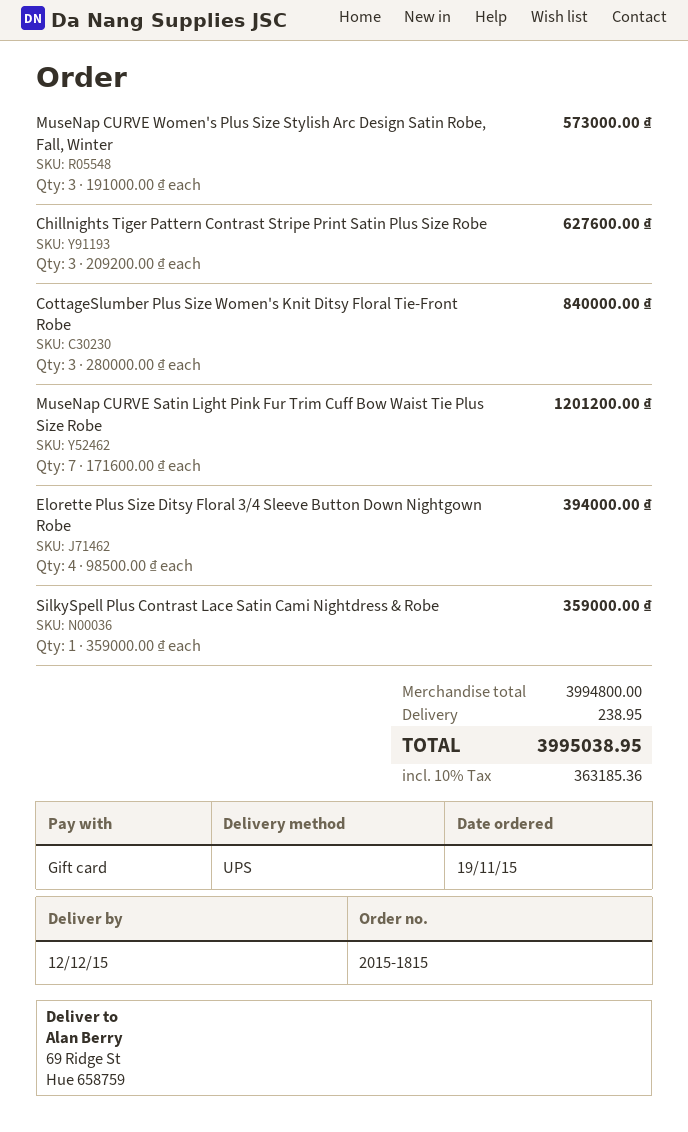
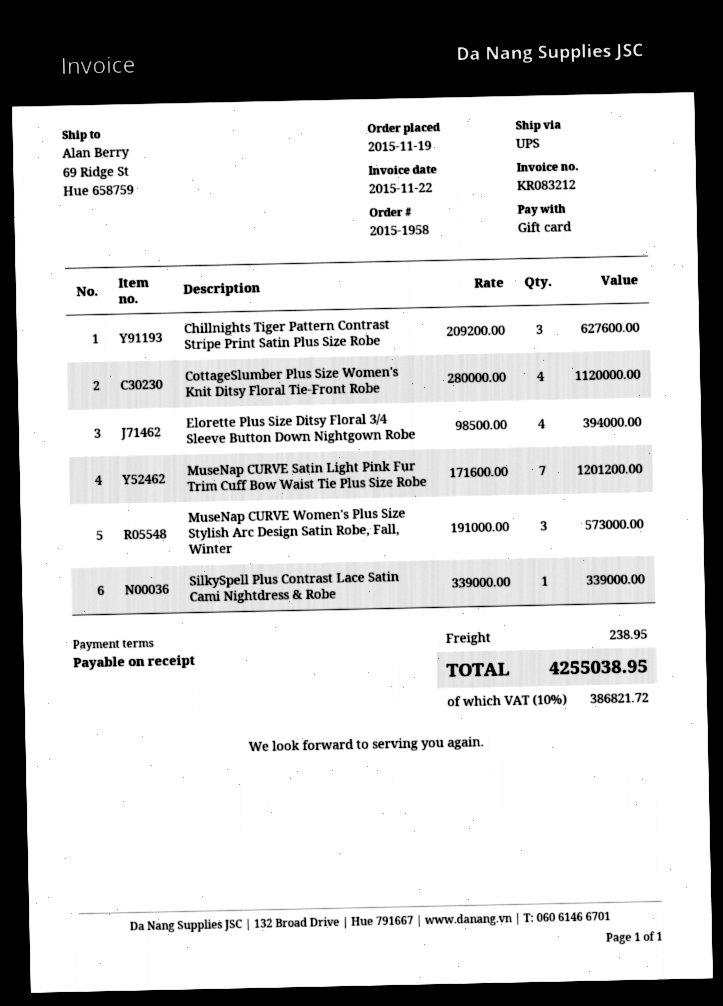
order number: 2015-1815 -> 2015-1958
CottageSlumber Plus Size Women's Knit Ditsy Floral Tie-Front Robe: 3 x 280000.00 = 840000.00 -> 4 x 280000.00 = 1120000.00
SilkySpell Plus Contrast Lace Satin Cami Nightdress & Robe: 1 x 359000.00 = 359000.00 -> 1 x 339000.00 = 339000.00
tax: 10% = 363185.36 -> 10% = 386821.72
total: 3995038.95 -> 4255038.95

